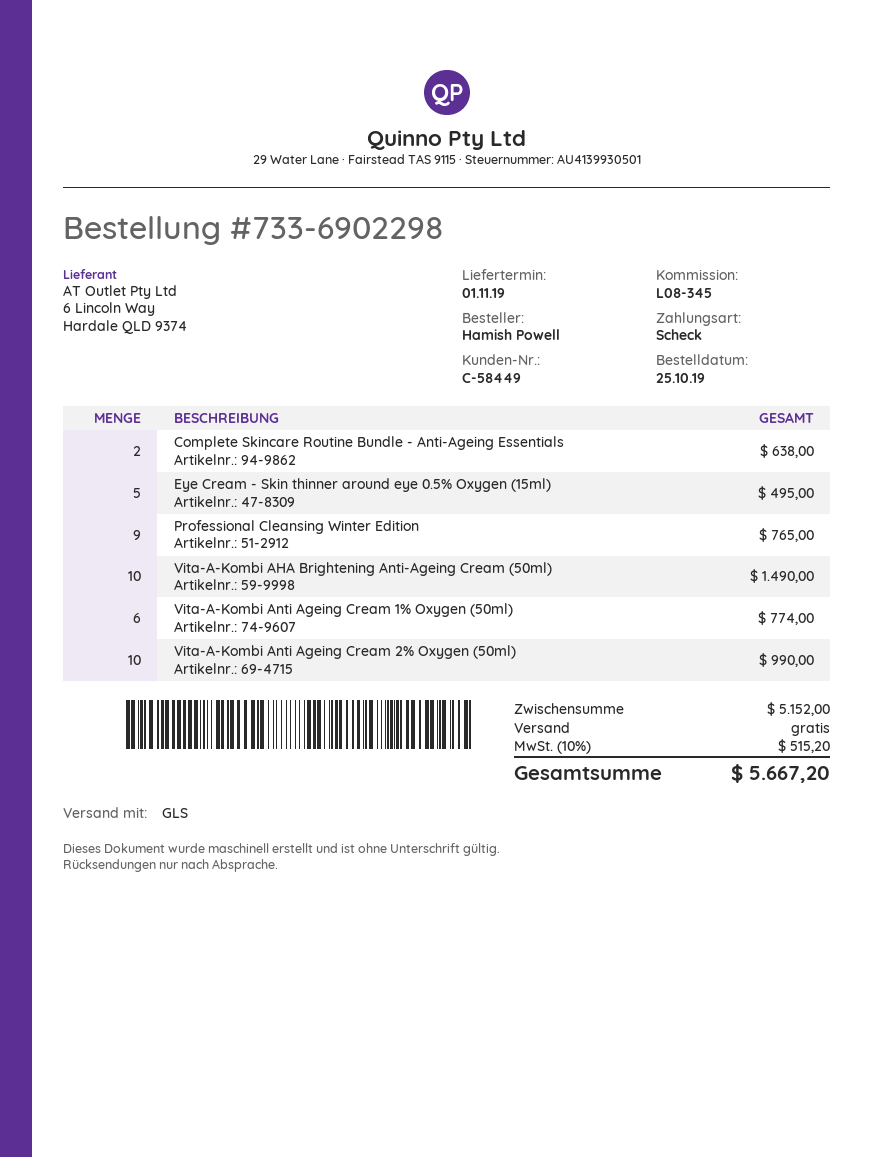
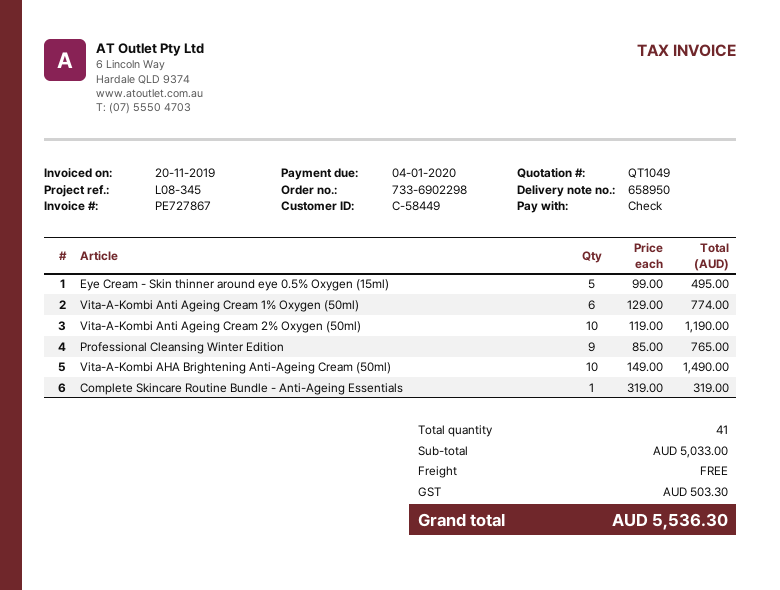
Complete Skincare Routine Bundle - Anti-Ageing Essentials: 2 for 638.00 -> 1 for 319.00
Vita-A-Kombi Anti Ageing Cream 2% Oxygen (50ml): 10 for 990.00 -> 10 for 1190.00
subtotal: 5152.00 -> 5033.00
tax: 515.20 -> 503.30
total: 5667.20 -> 5536.30

